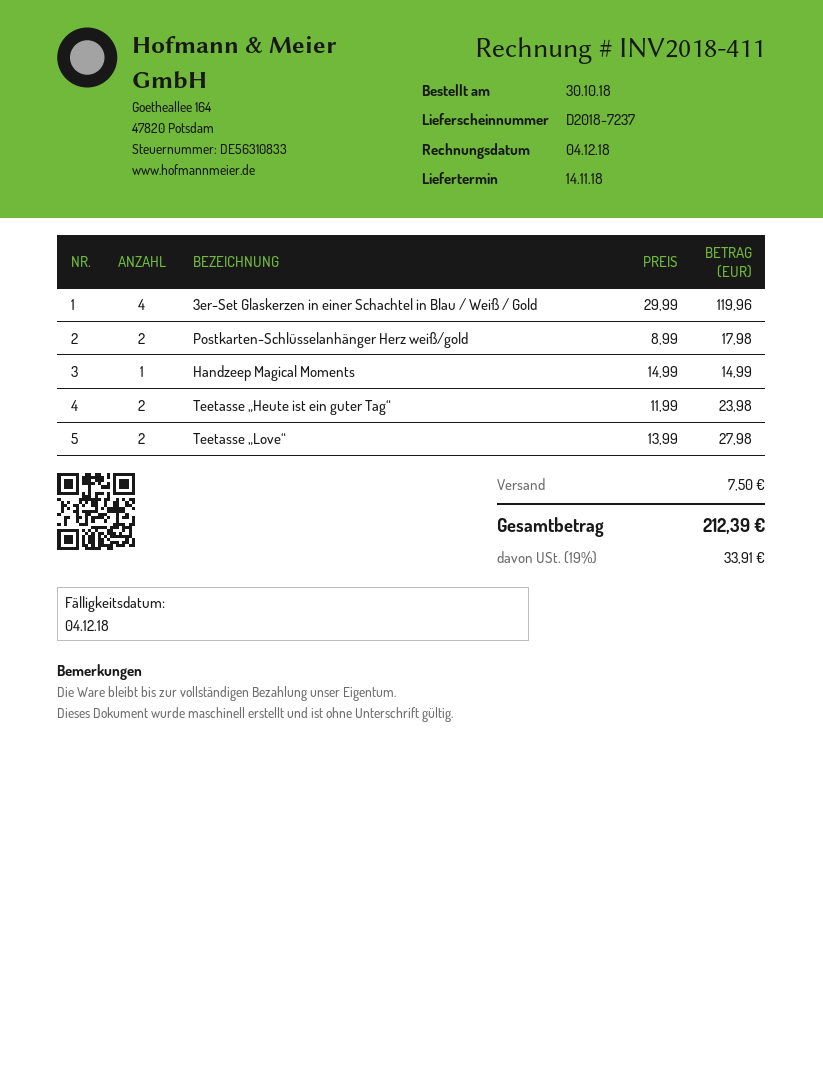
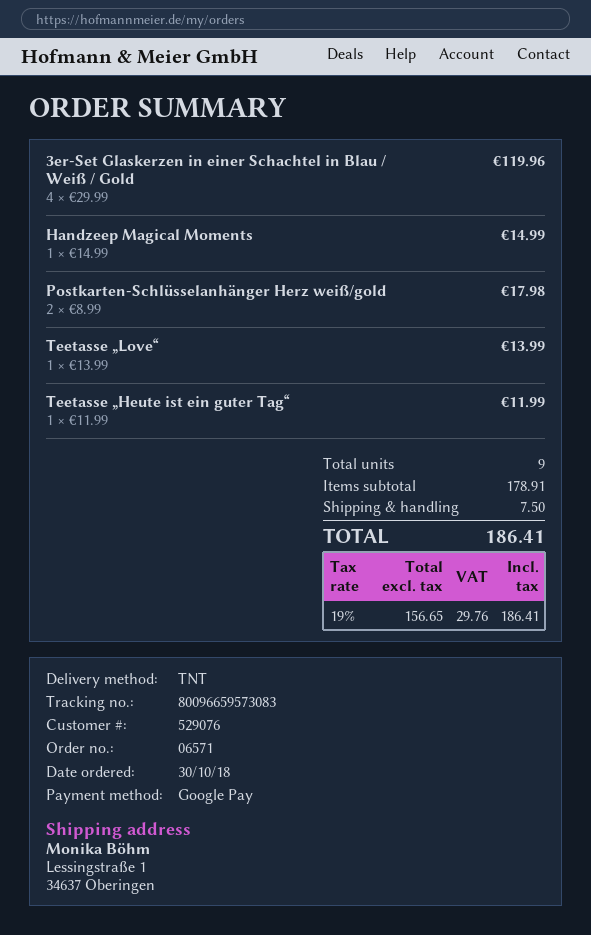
Teetasse „Heute ist ein guter Tag“: 2 x 11.99 = 23.98 -> 1 x 11.99 = 11.99
Teetasse „Love“: 2 x 13.99 = 27.98 -> 1 x 13.99 = 13.99
tax: 19% = 33.91 -> 19% = 29.76
total: 212.39 -> 186.41

